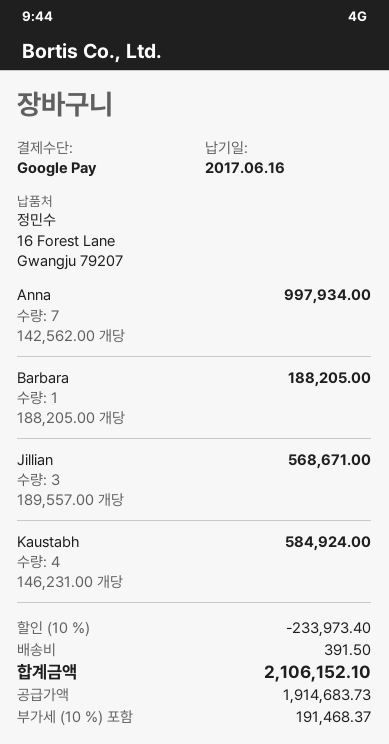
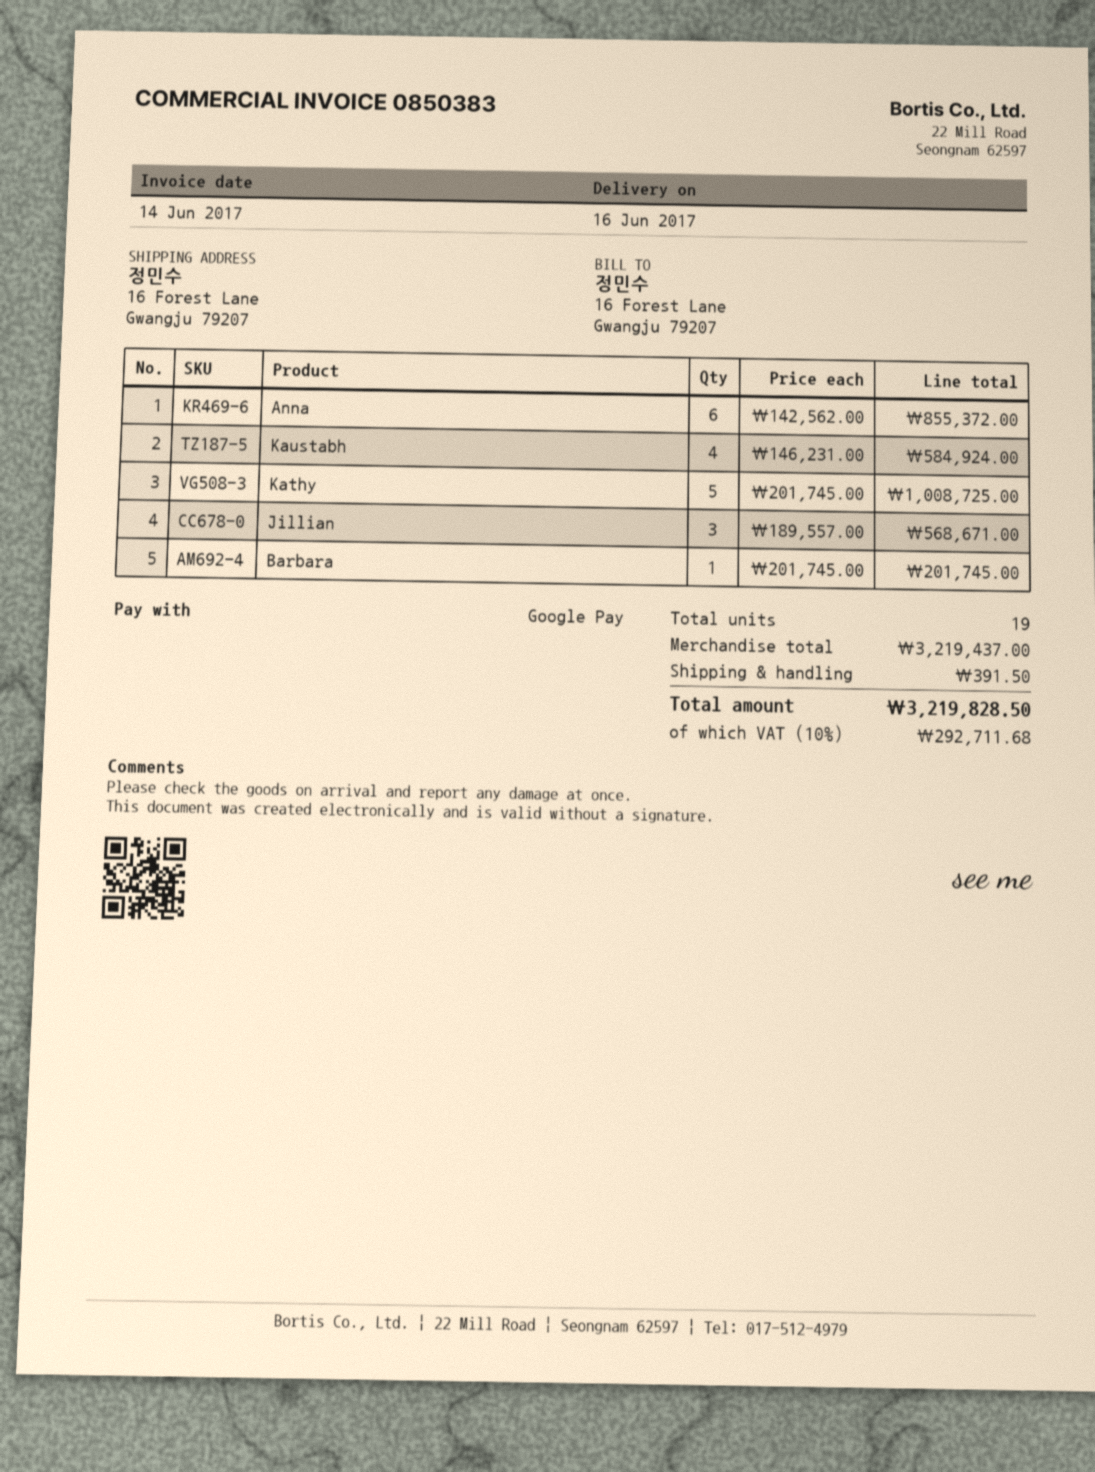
Anna: 7 x 142562.00 = 997934.00 -> 6 x 142562.00 = 855372.00
Barbara: 1 x 188205.00 = 188205.00 -> 1 x 201745.00 = 201745.00
Kathy: none -> 5 x 201745.00 = 1008725.00
discount: 10% = 233973.40 -> none
tax: 10% = 191468.37 -> 10% = 292711.68
total: 2106152.10 -> 3219828.50

